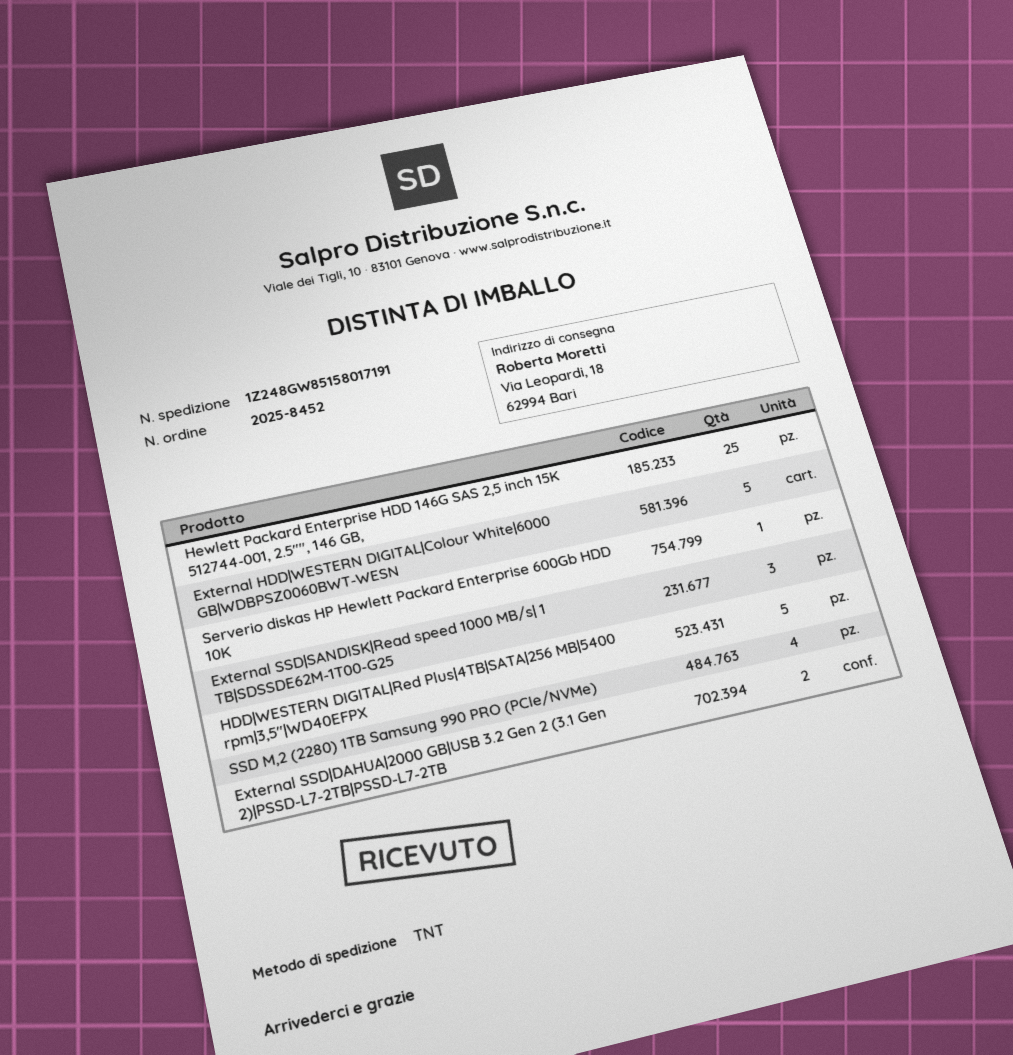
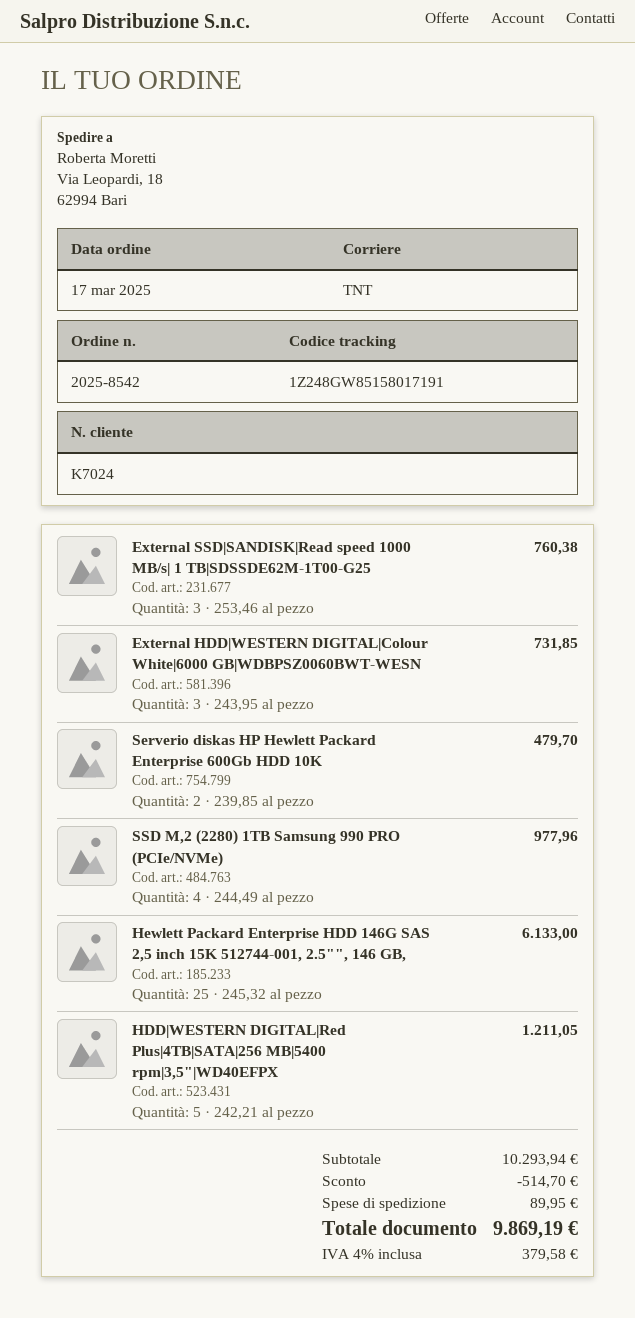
order number: 2025-8452 -> 2025-8542
External HDD|WESTERN DIGITAL|Colour White|6000 GB|WDBPSZ0060BWT-WESN: 5 -> 3
Serverio diskas HP Hewlett Packard Enterprise 600Gb HDD 10K: 1 -> 2
External SSD|DAHUA|2000 GB|USB 3.2 Gen 2 (3.1 Gen 2)|PSSD-L7-2TB|PSSD-L7-2TB: 2 -> none

